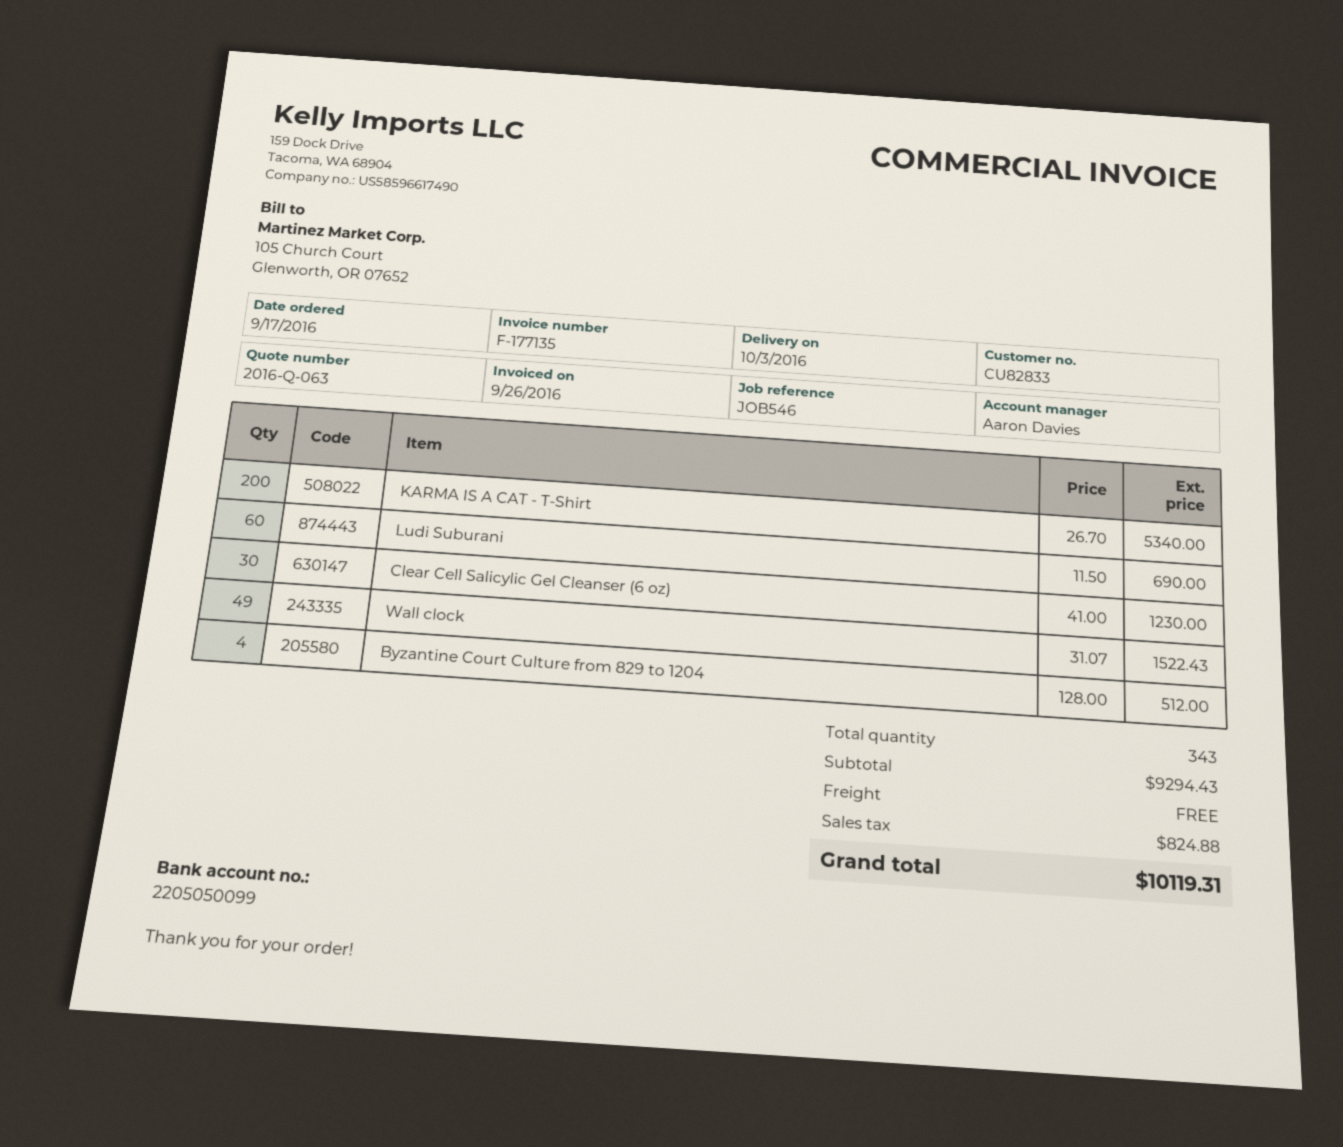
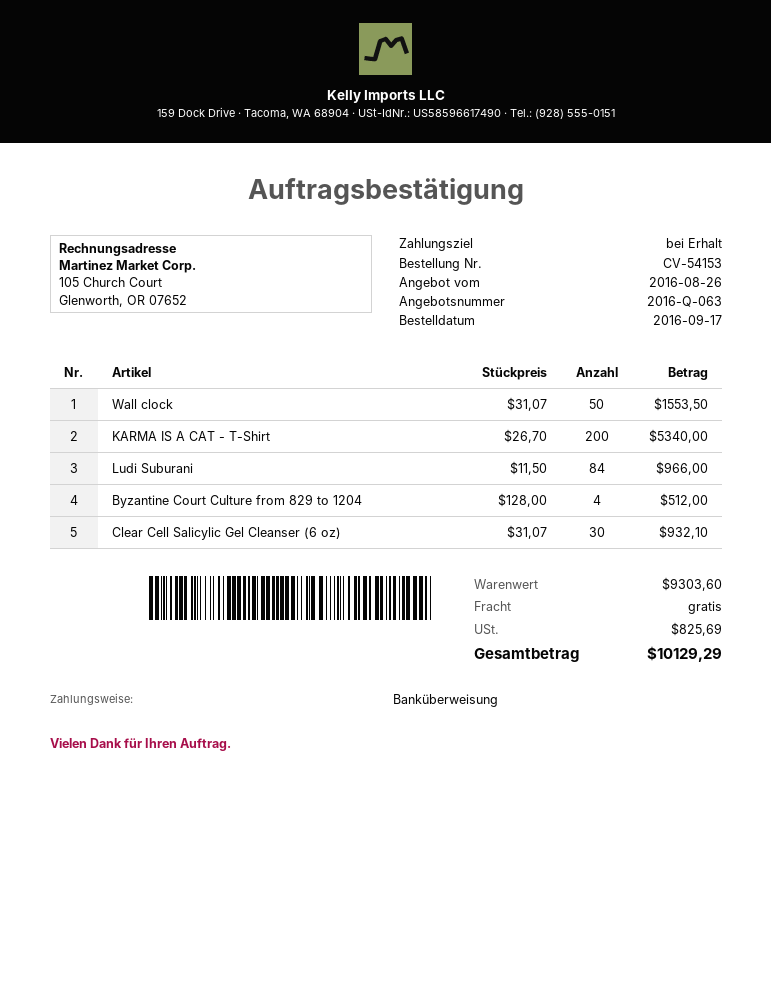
Ludi Suburani: 60 x 11.50 = 690.00 -> 84 x 11.50 = 966.00
Clear Cell Salicylic Gel Cleanser (6 oz): 30 x 41.00 = 1230.00 -> 30 x 31.07 = 932.10
Wall clock: 49 x 31.07 = 1522.43 -> 50 x 31.07 = 1553.50
subtotal: 9294.43 -> 9303.60
tax: 824.88 -> 825.69
total: 10119.31 -> 10129.29

